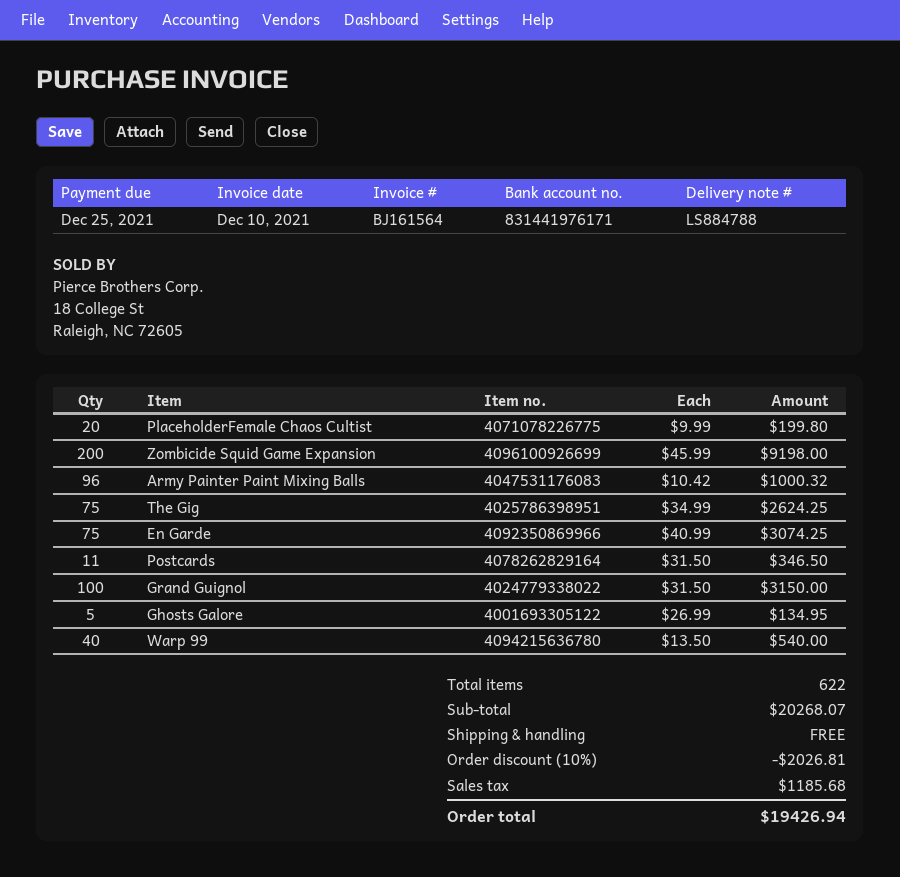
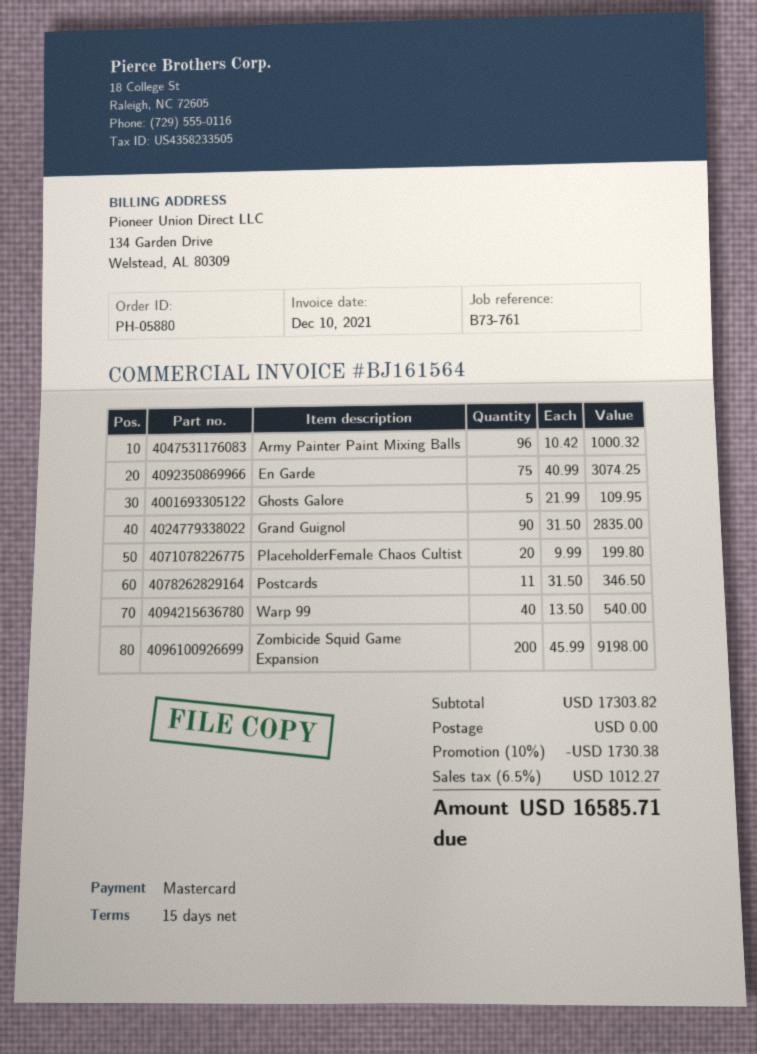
The Gig: 75 x 34.99 = 2624.25 -> none
Grand Guignol: 100 x 31.50 = 3150.00 -> 90 x 31.50 = 2835.00
Ghosts Galore: 5 x 26.99 = 134.95 -> 5 x 21.99 = 109.95
subtotal: 20268.07 -> 17303.82
discount: 10% = 2026.81 -> 10% = 1730.38
tax: 1185.68 -> 1012.27
total: 19426.94 -> 16585.71

